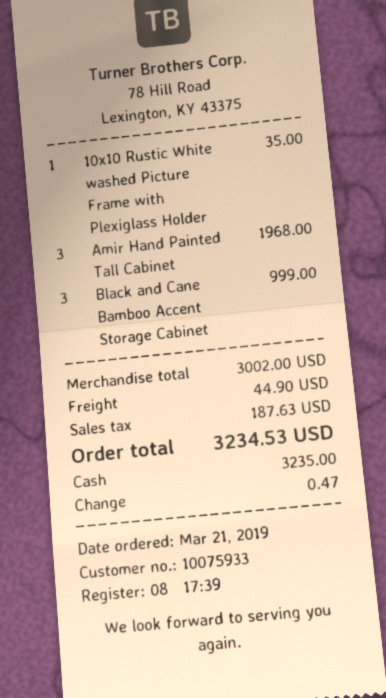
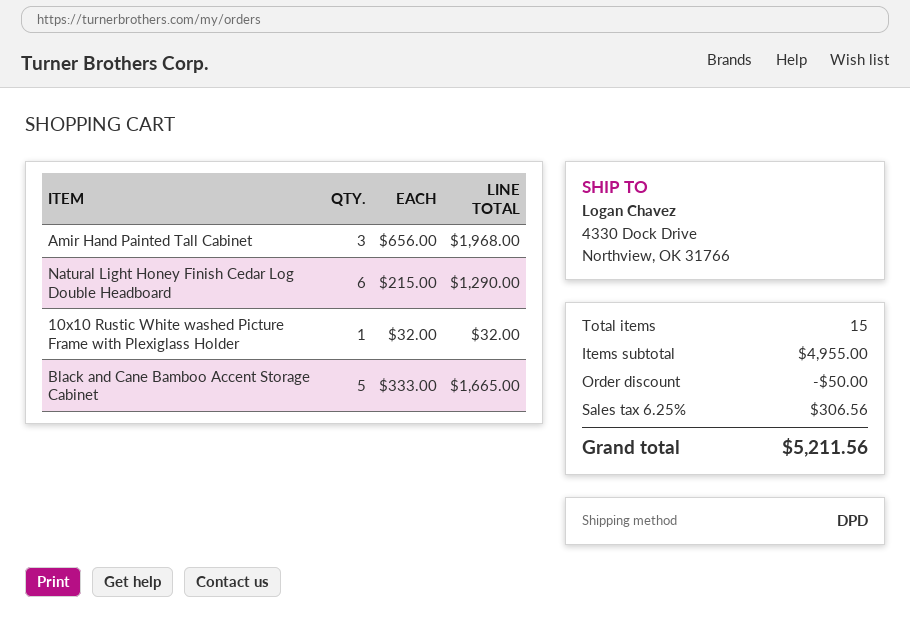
10x10 Rustic White washed Picture Frame with Plexiglass Holder: 1 for 35.00 -> 1 for 32.00
Black and Cane Bamboo Accent Storage Cabinet: 3 for 999.00 -> 5 for 1665.00
Natural Light Honey Finish Cedar Log Double Headboard: none -> 6 for 1290.00
subtotal: 3002.00 -> 4955.00
discount: none -> 50.00
shipping: 44.90 -> none
tax: 187.63 -> 306.56
total: 3234.53 -> 5211.56

